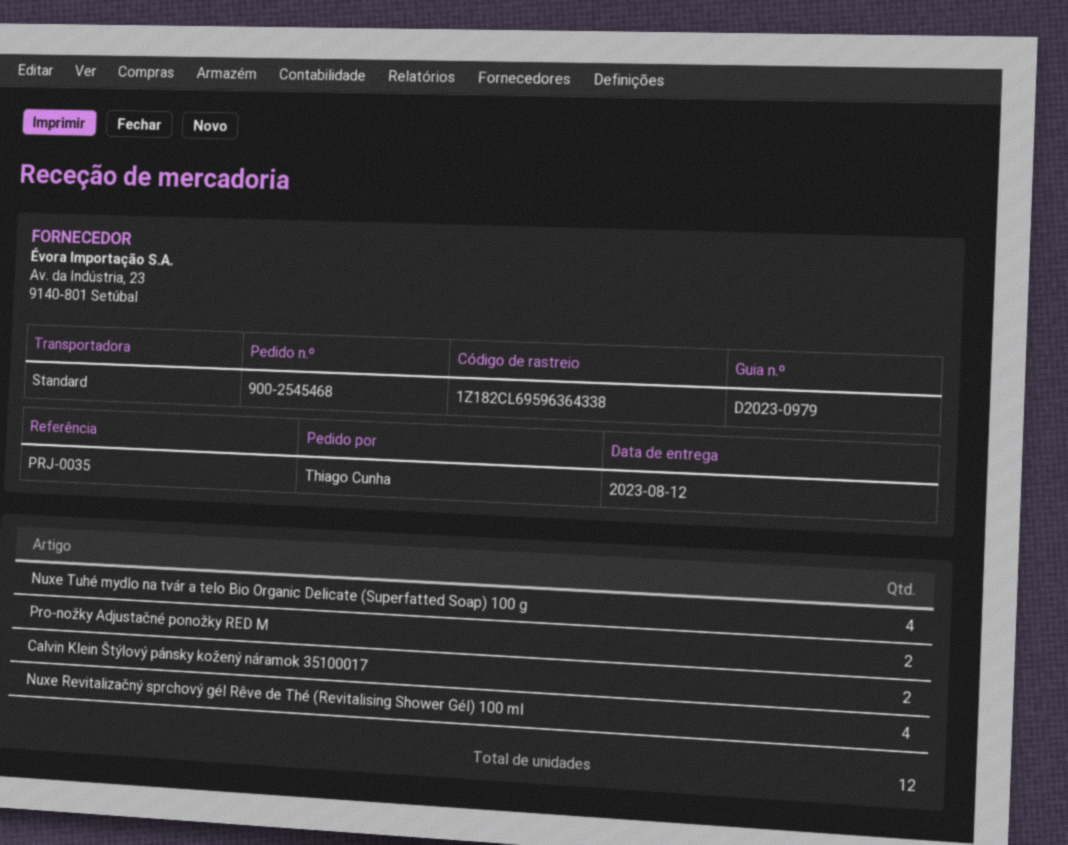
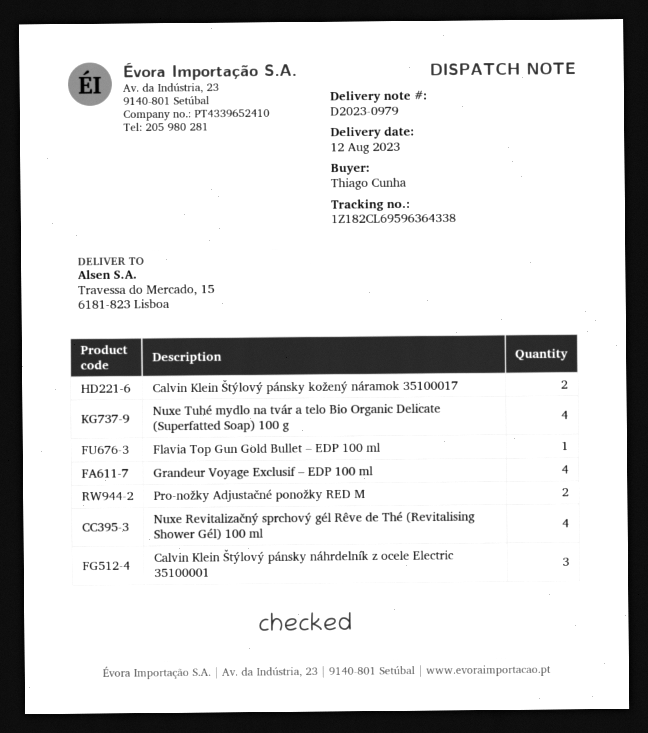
Flavia Top Gun Gold Bullet – EDP 100 ml: none -> 1
Grandeur Voyage Exclusif – EDP 100 ml: none -> 4
Calvin Klein Štýlový pánsky náhrdelník z ocele Electric 35100001: none -> 3

